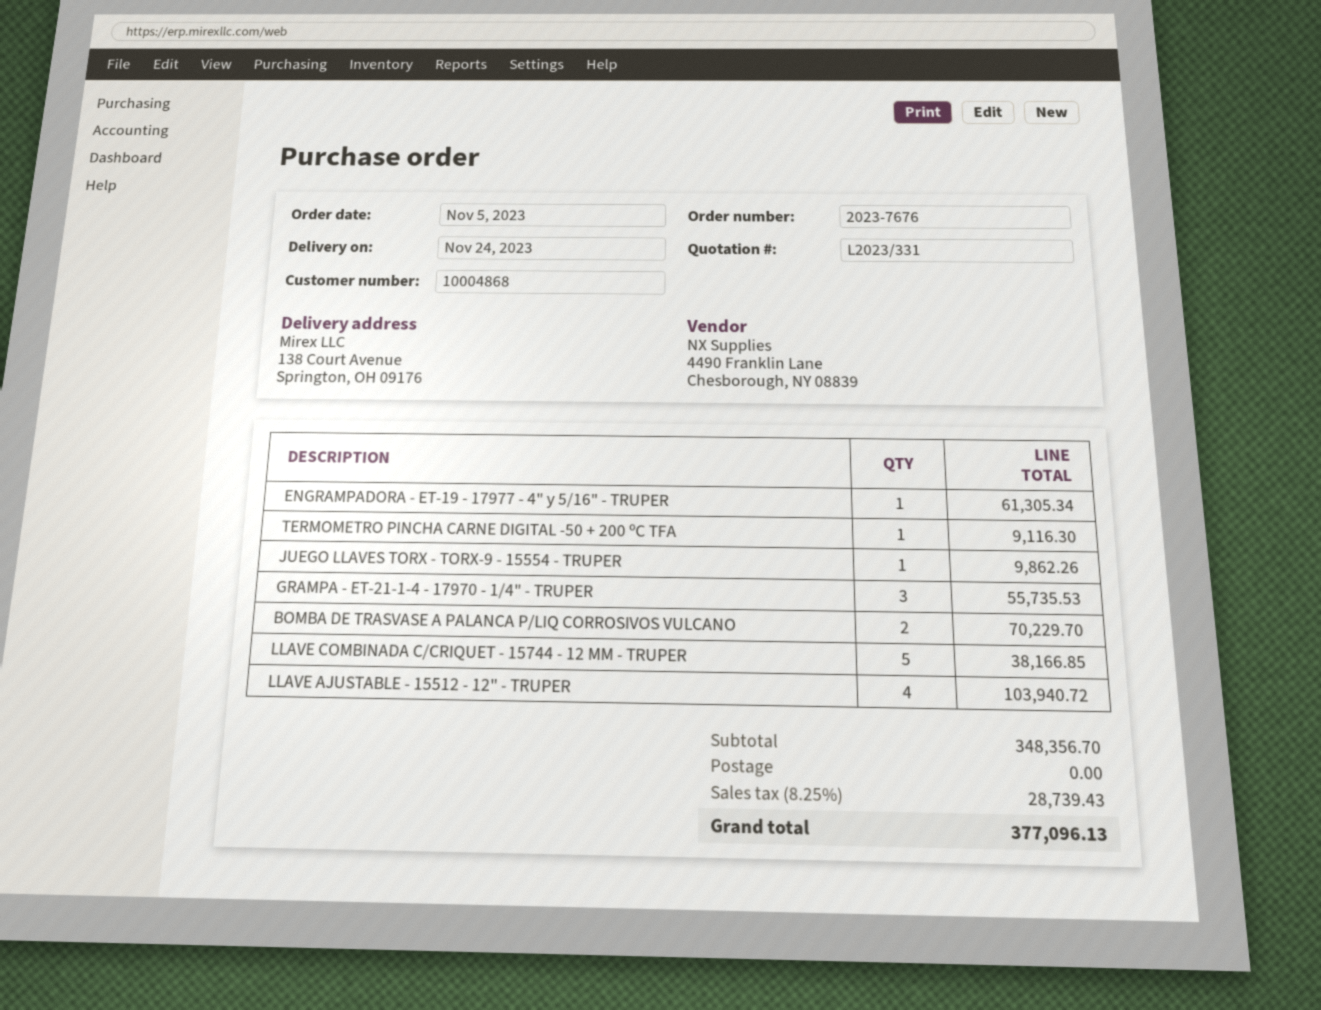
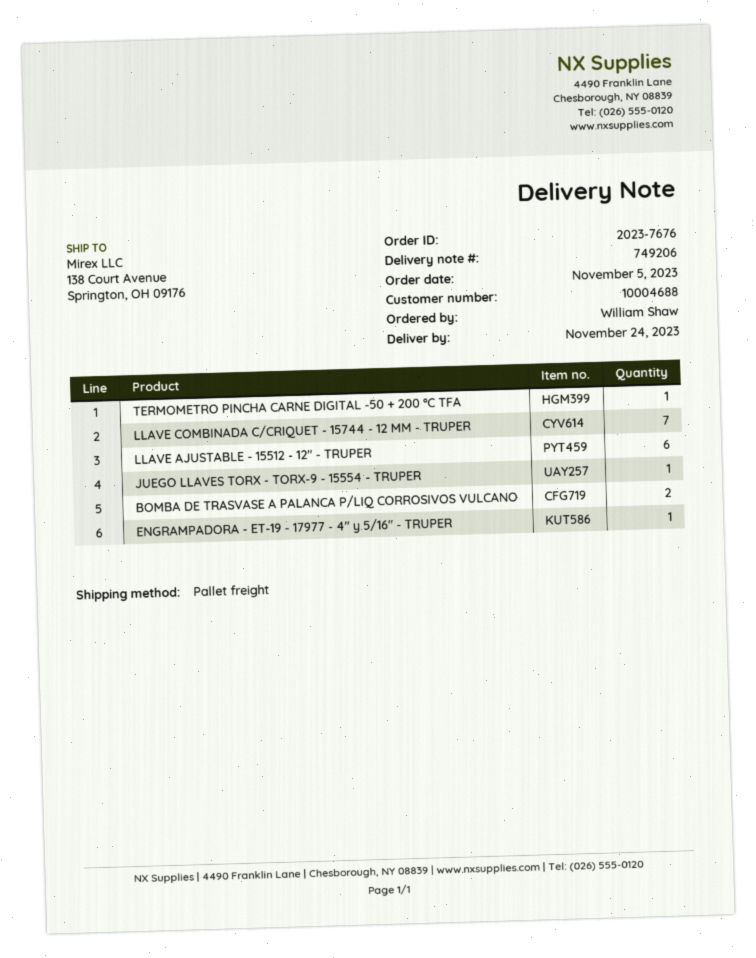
customer number: 10004868 -> 10004688
GRAMPA - ET-21-1-4 - 17970 - 1/4" - TRUPER: 3 -> none
LLAVE COMBINADA C/CRIQUET - 15744 - 12 MM - TRUPER: 5 -> 7
LLAVE AJUSTABLE - 15512 - 12" - TRUPER: 4 -> 6

